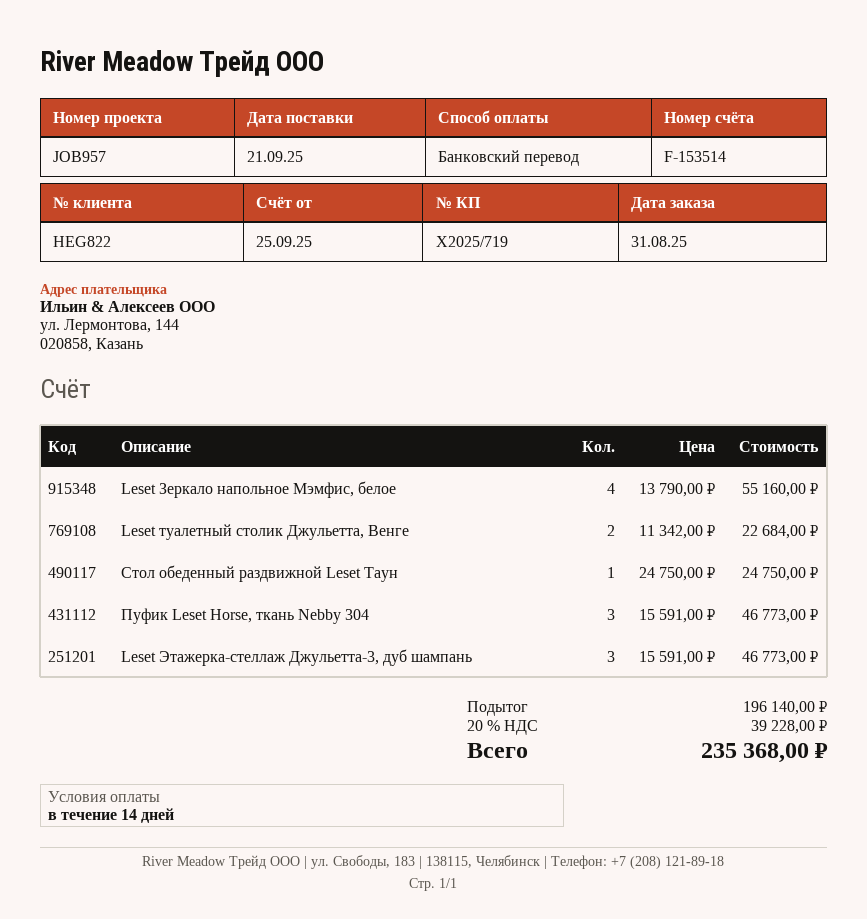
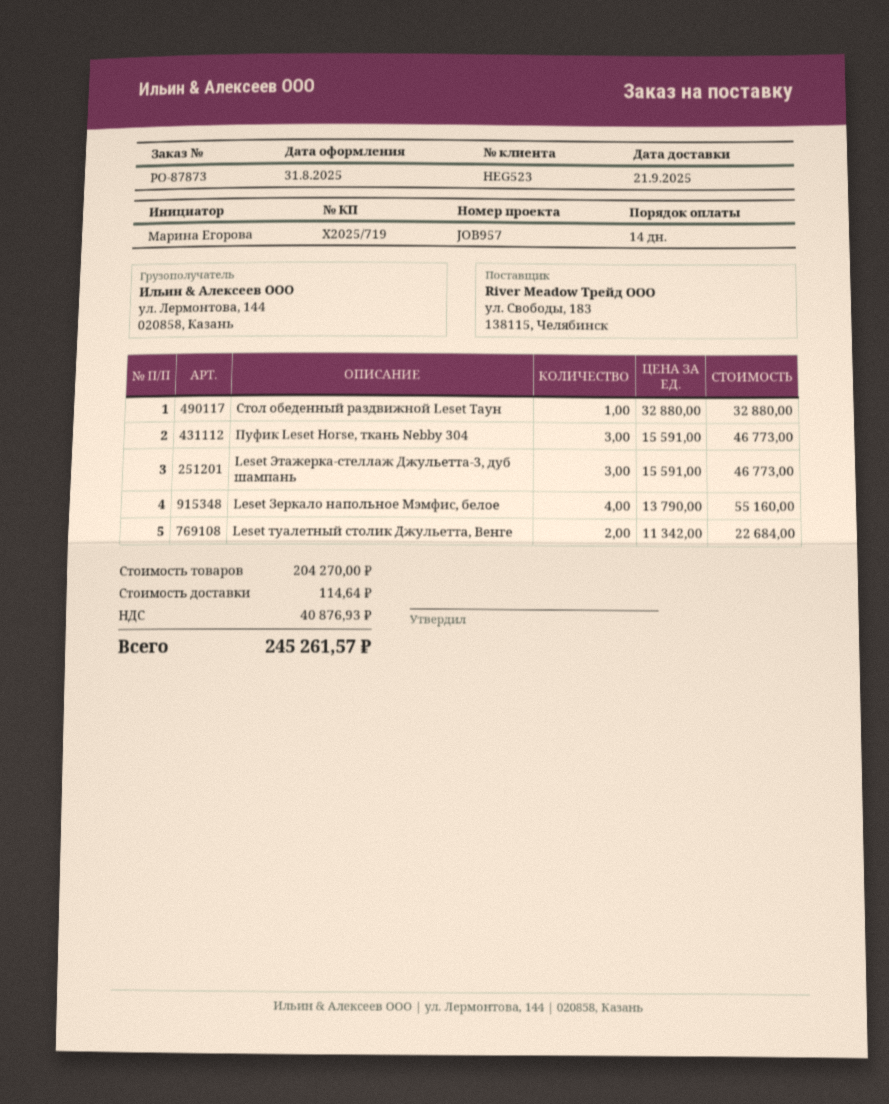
customer number: HEG822 -> HEG523
Стол обеденный раздвижной Leset Таун: 1 x 24750.00 = 24750.00 -> 1 x 32880.00 = 32880.00
subtotal: 196140.00 -> 204270.00
shipping: none -> 114.64
tax: 39228.00 -> 40876.93
total: 235368.00 -> 245261.57

